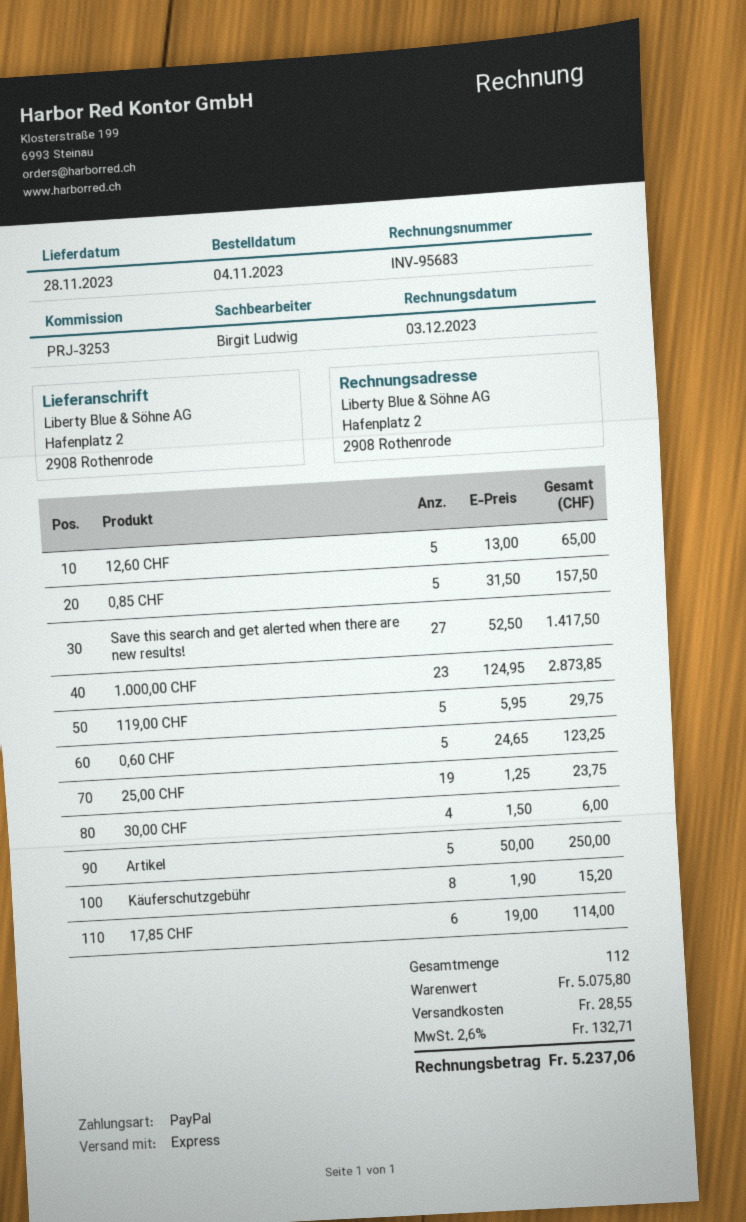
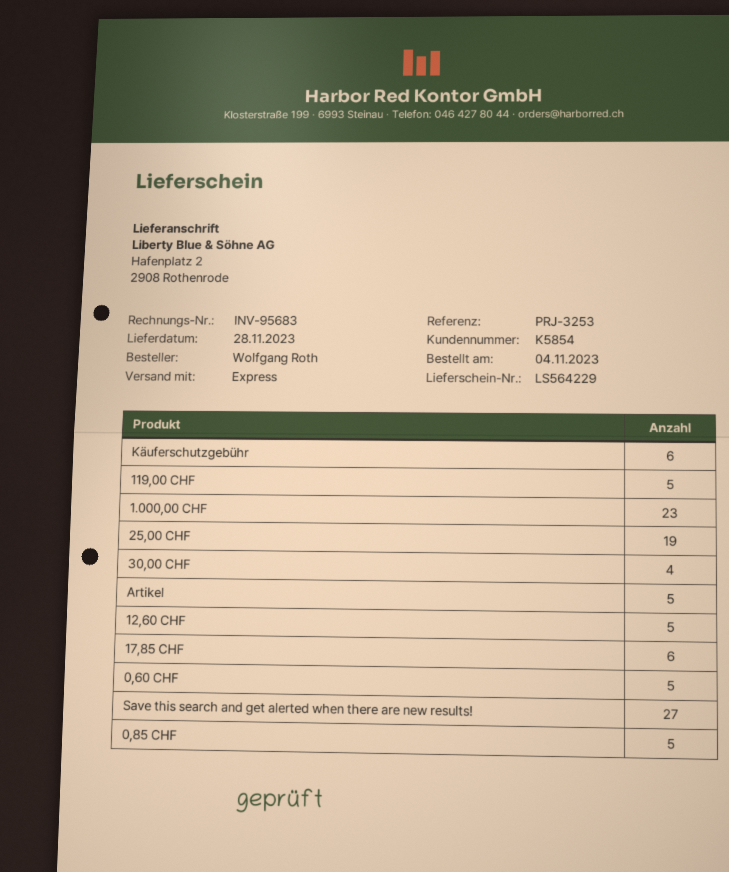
Käuferschutzgebühr: 8 -> 6

